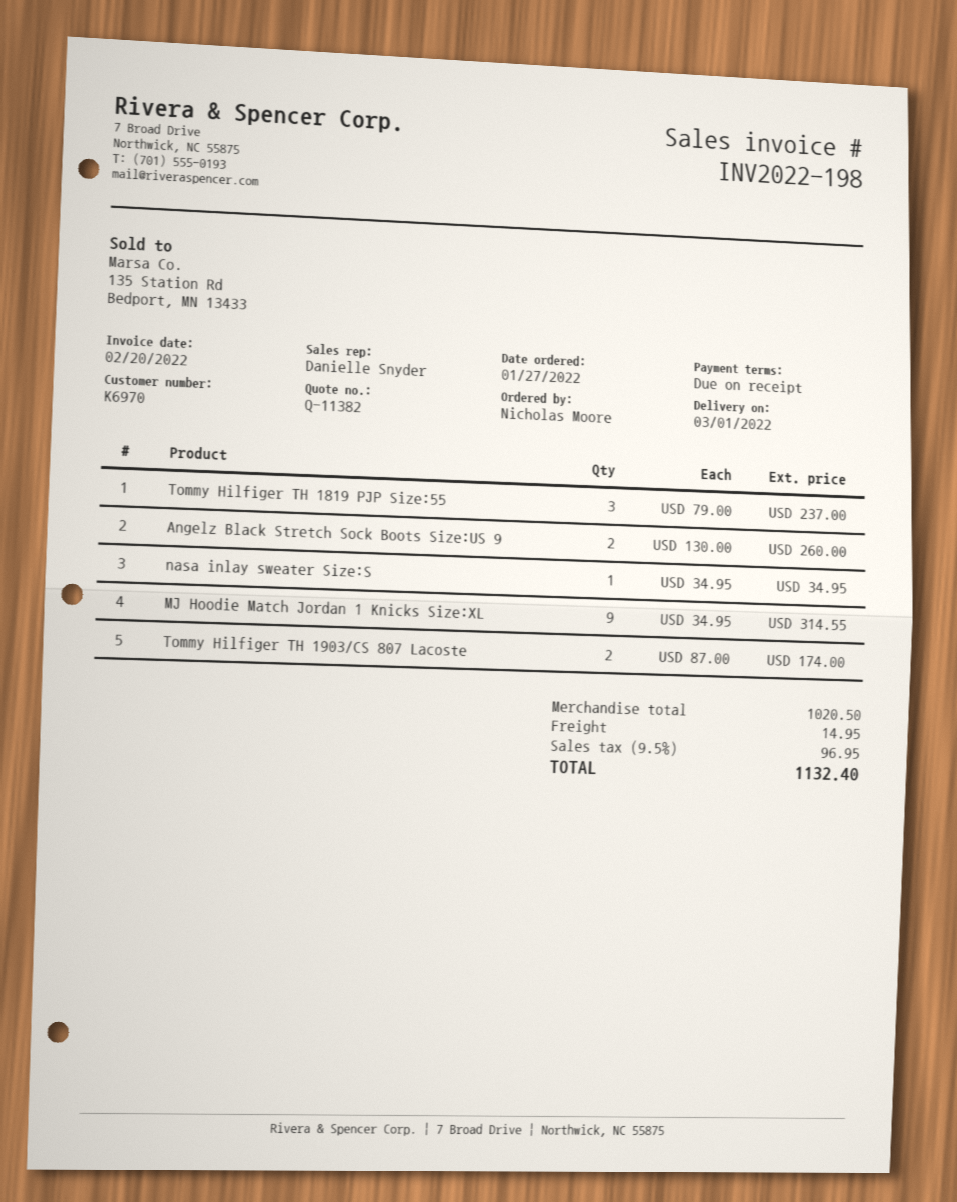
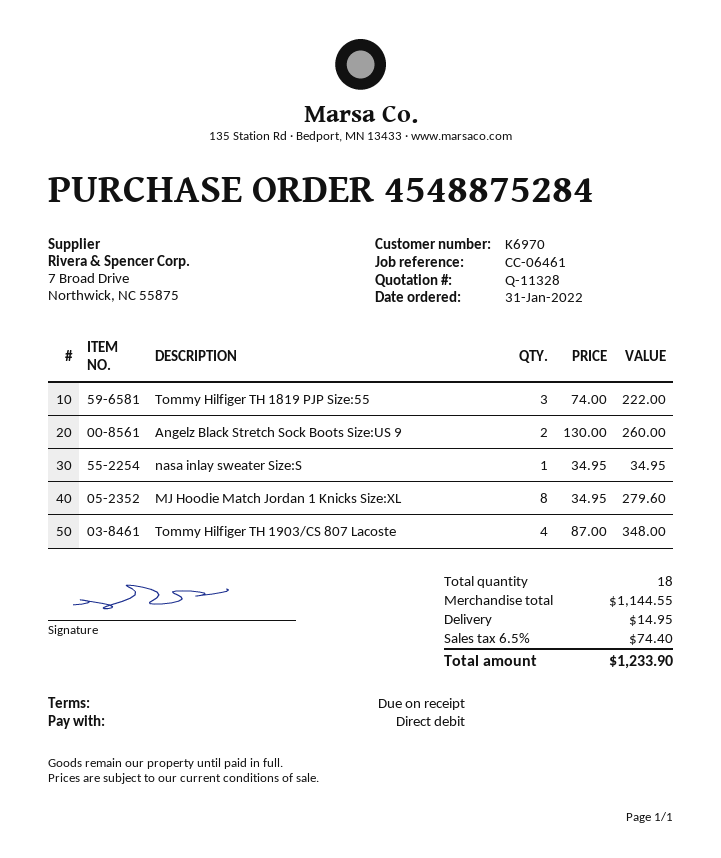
quote number: Q-11382 -> Q-11328
order date: 2022-01-27 -> 2022-01-31
Tommy Hilfiger TH 1819 PJP Size:55: 3 x 79.00 = 237.00 -> 3 x 74.00 = 222.00
MJ Hoodie Match Jordan 1 Knicks Size:XL: 9 x 34.95 = 314.55 -> 8 x 34.95 = 279.60
Tommy Hilfiger TH 1903/CS 807 Lacoste: 2 x 87.00 = 174.00 -> 4 x 87.00 = 348.00
subtotal: 1020.50 -> 1144.55
tax: 9.5% = 96.95 -> 6.5% = 74.40
total: 1132.40 -> 1233.90

